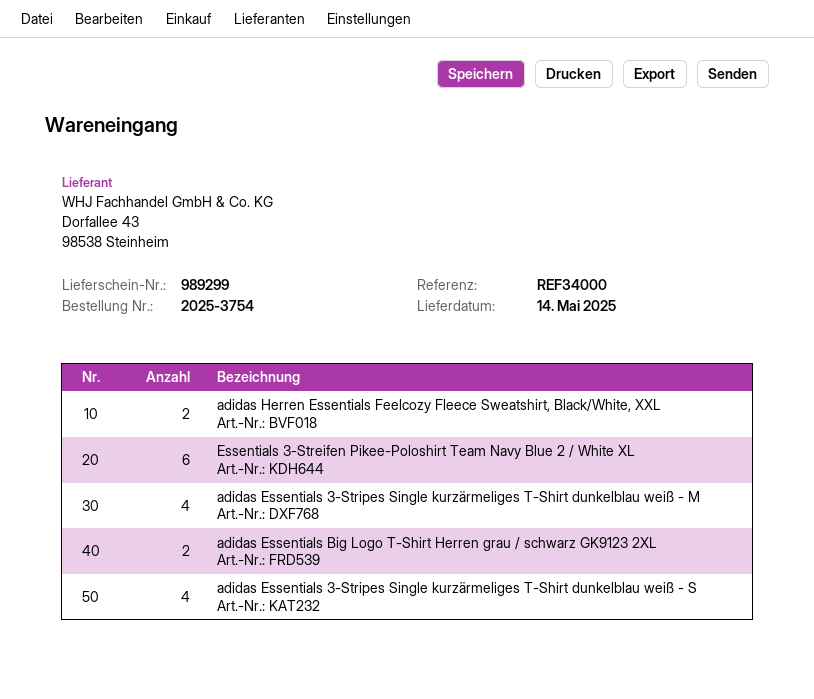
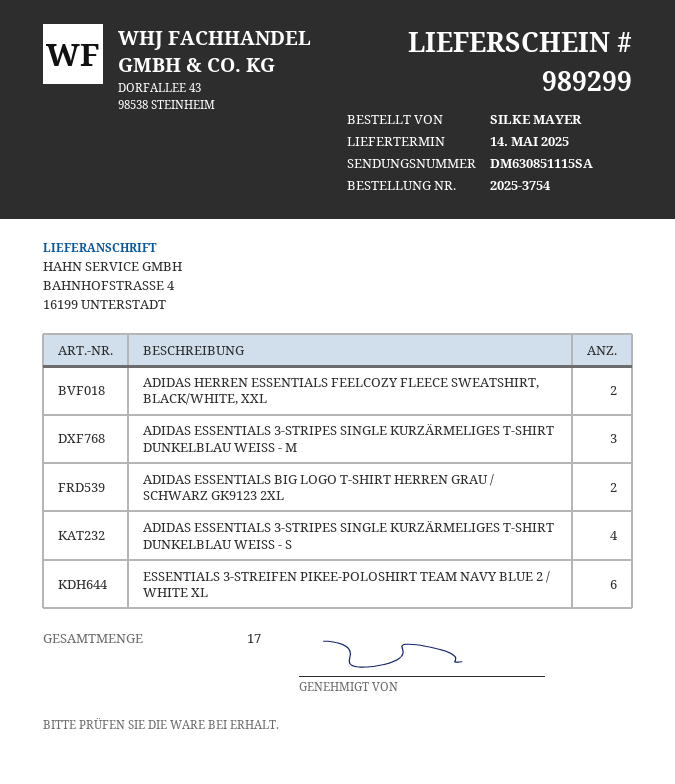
adidas Essentials 3-Stripes Single kurzärmeliges T-Shirt dunkelblau weiß - M: 4 -> 3

